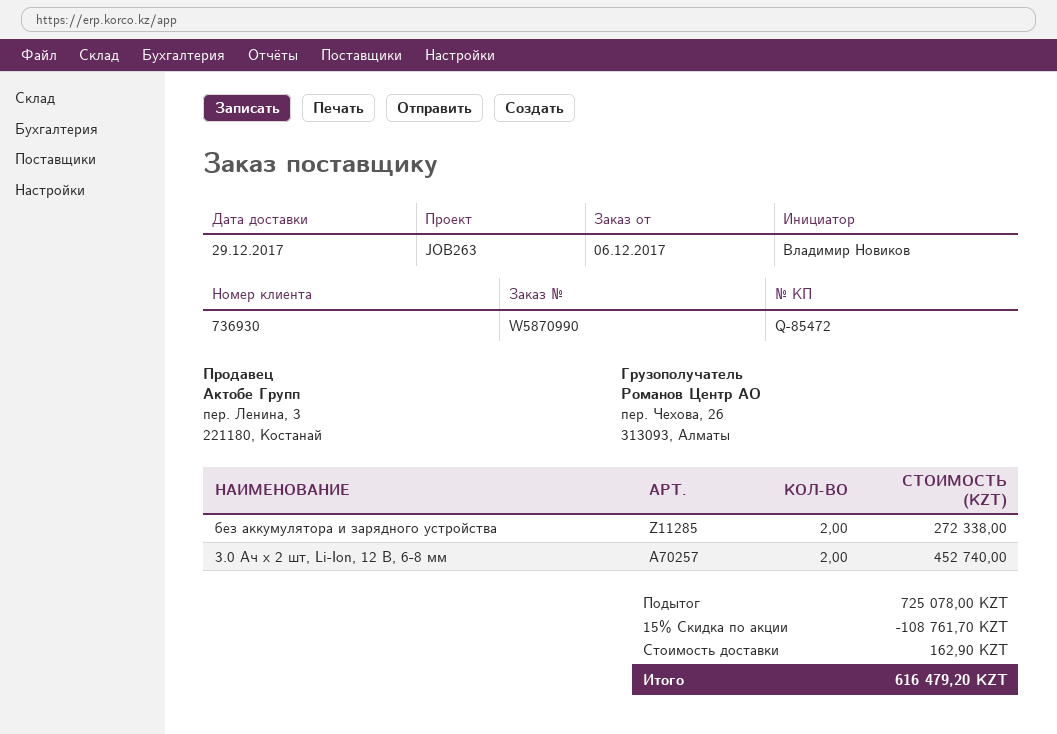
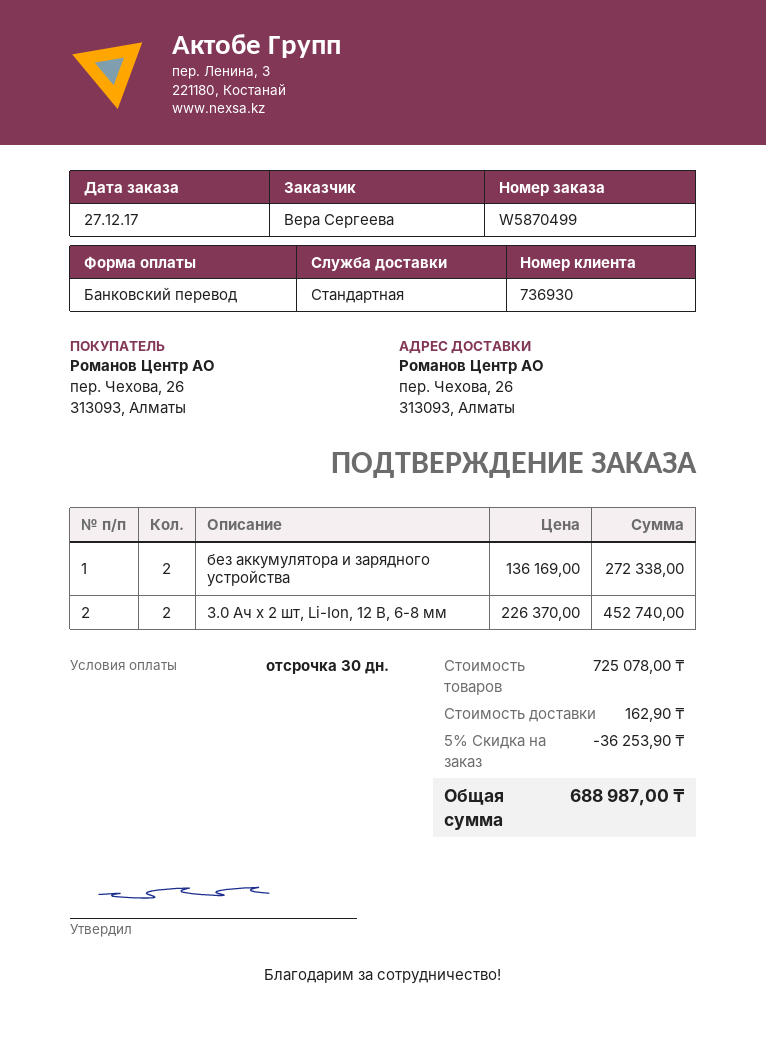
order number: W5870990 -> W5870499
order date: 2017-12-06 -> 2017-12-27
ordered by: Владимир Новиков -> Вера Сергеева
discount: 15% = 108761.70 -> 5% = 36253.90
total: 616479.20 -> 688987.00

